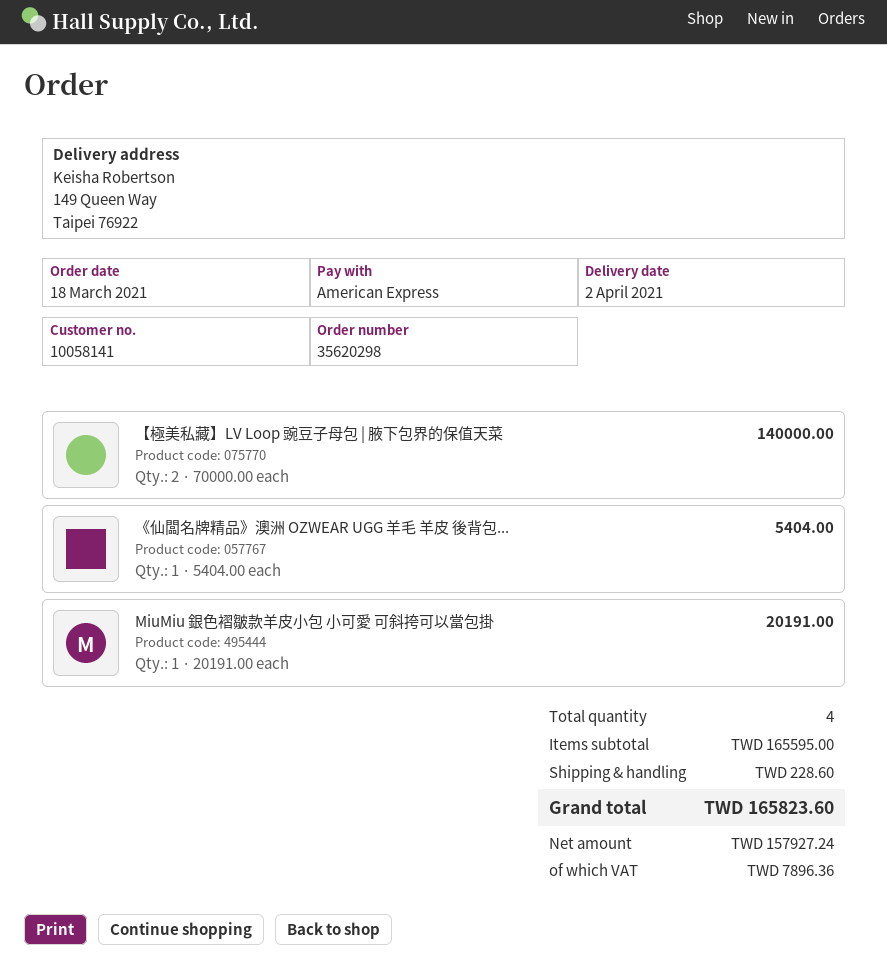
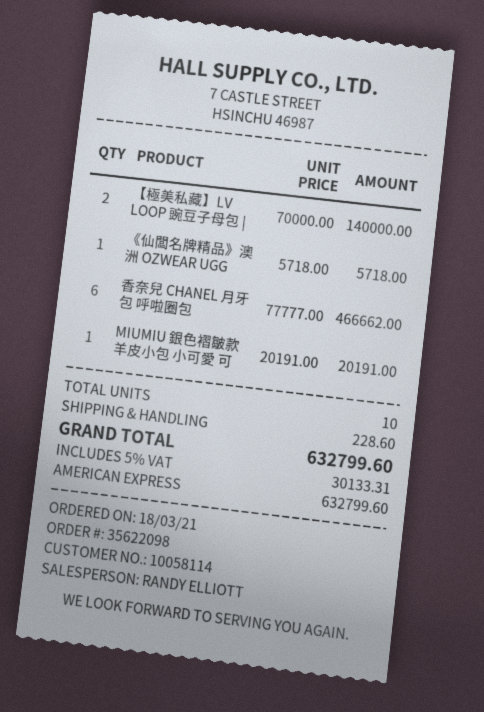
order number: 35620298 -> 35622098
customer number: 10058141 -> 10058114
《仙闆名牌精品》澳洲 OZWEAR UGG 羊毛 羊皮 後背包...: 1 x 5404.00 = 5404.00 -> 1 x 5718.00 = 5718.00
香奈兒 CHANEL 月牙包 呼啦圈包: none -> 6 x 77777.00 = 466662.00
total quantity: 4 -> 10
tax: 7896.36 -> 30133.31
total: 165823.60 -> 632799.60

